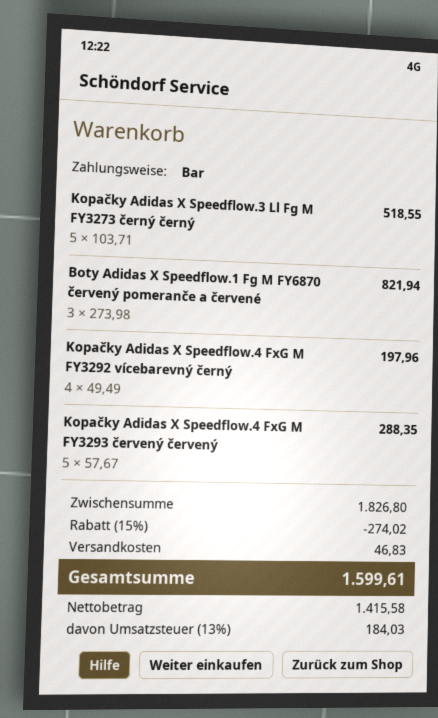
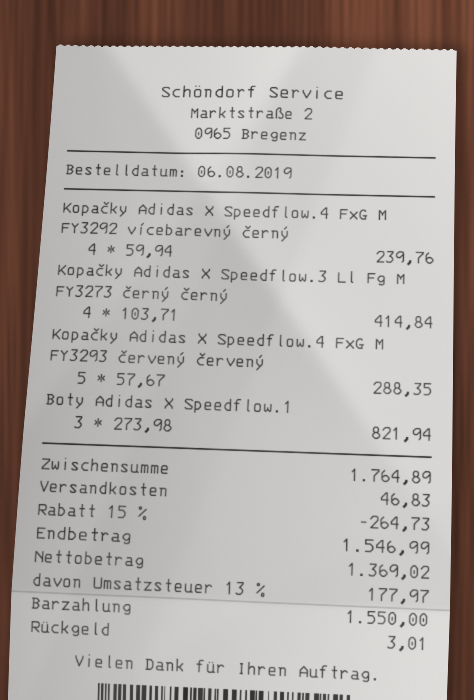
Kopačky Adidas X Speedflow.3 Ll Fg M FY3273 černý černý: 5 x 103.71 = 518.55 -> 4 x 103.71 = 414.84
Kopačky Adidas X Speedflow.4 FxG M FY3292 vícebarevný černý: 4 x 49.49 = 197.96 -> 4 x 59.94 = 239.76
subtotal: 1826.80 -> 1764.89
discount: 15% = 274.02 -> 15% = 264.73
net: 1415.58 -> 1369.02
tax: 13% = 184.03 -> 13% = 177.97
total: 1599.61 -> 1546.99

